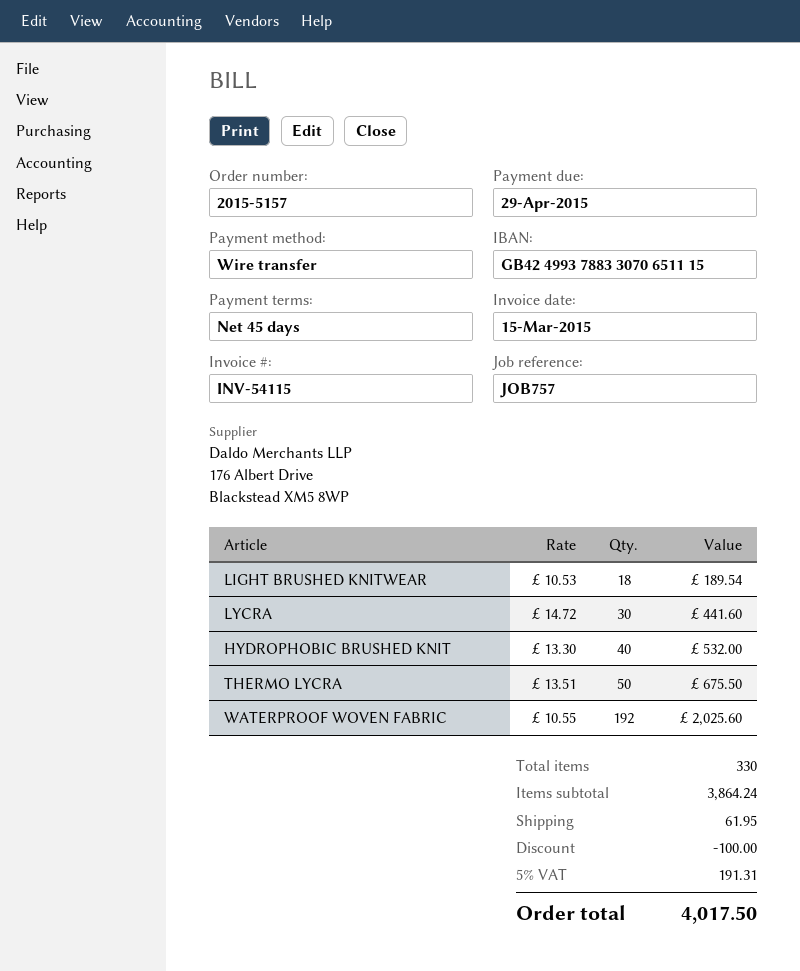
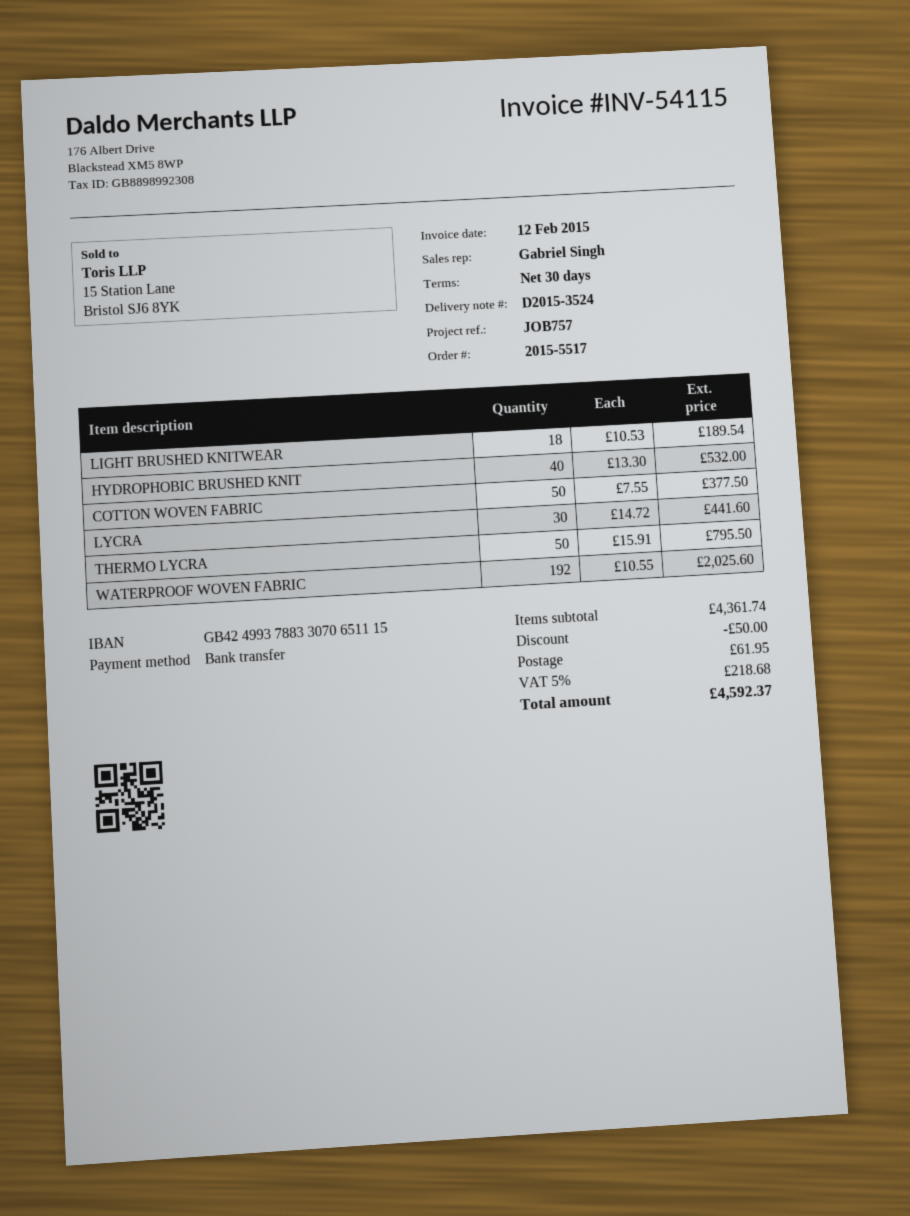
order number: 2015-5157 -> 2015-5517
invoice date: 2015-03-15 -> 2015-02-12
payment terms: 45 days -> 30 days
THERMO LYCRA: 50 x 13.51 = 675.50 -> 50 x 15.91 = 795.50
COTTON WOVEN FABRIC: none -> 50 x 7.55 = 377.50
subtotal: 3864.24 -> 4361.74
discount: 100.00 -> 50.00
tax: 5% = 191.31 -> 5% = 218.68
total: 4017.50 -> 4592.37

